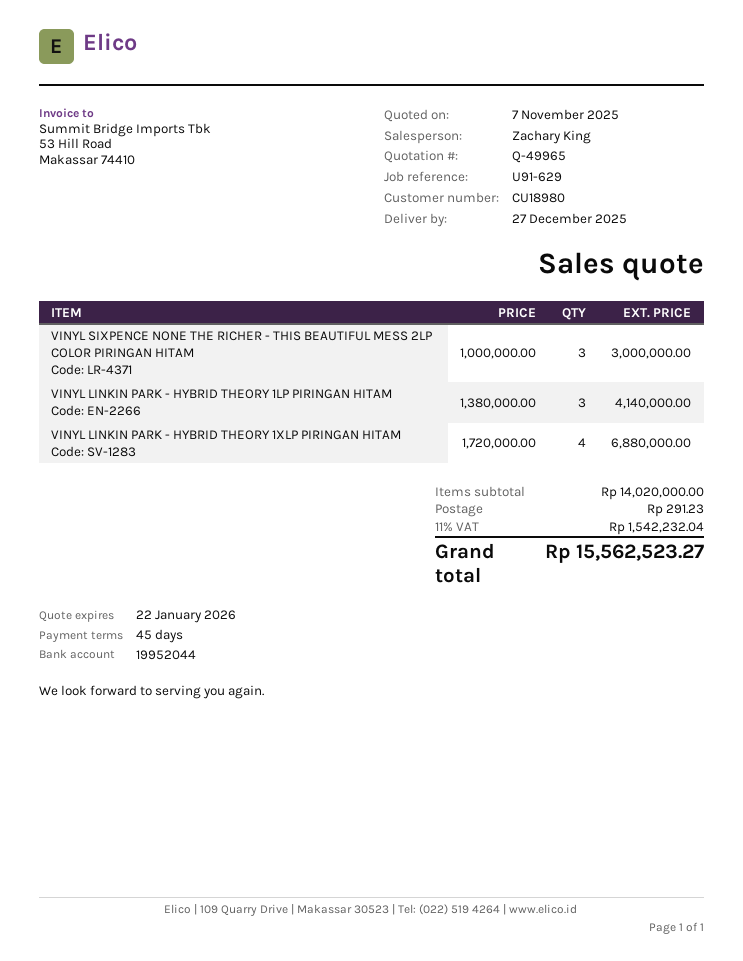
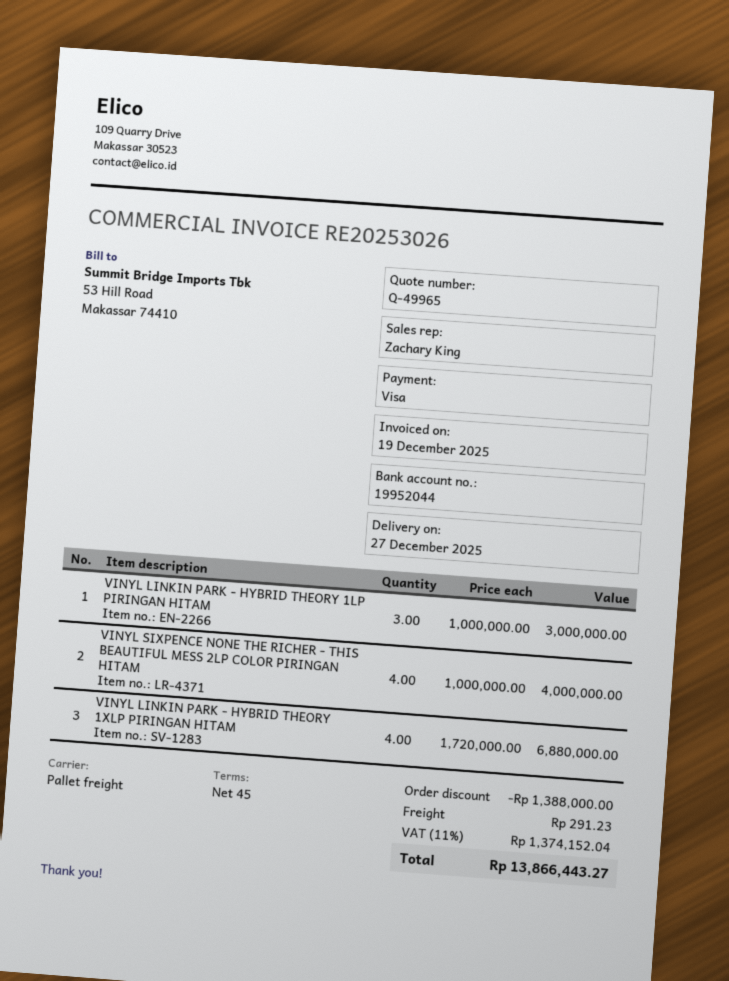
VINYL SIXPENCE NONE THE RICHER - THIS BEAUTIFUL MESS 2LP COLOR PIRINGAN HITAM: 3 x 1000000.00 = 3000000.00 -> 4 x 1000000.00 = 4000000.00
VINYL LINKIN PARK - HYBRID THEORY 1LP PIRINGAN HITAM: 3 x 1380000.00 = 4140000.00 -> 3 x 1000000.00 = 3000000.00
discount: none -> 1388000.00
tax: 11% = 1542232.04 -> 11% = 1374152.04
total: 15562523.27 -> 13866443.27

